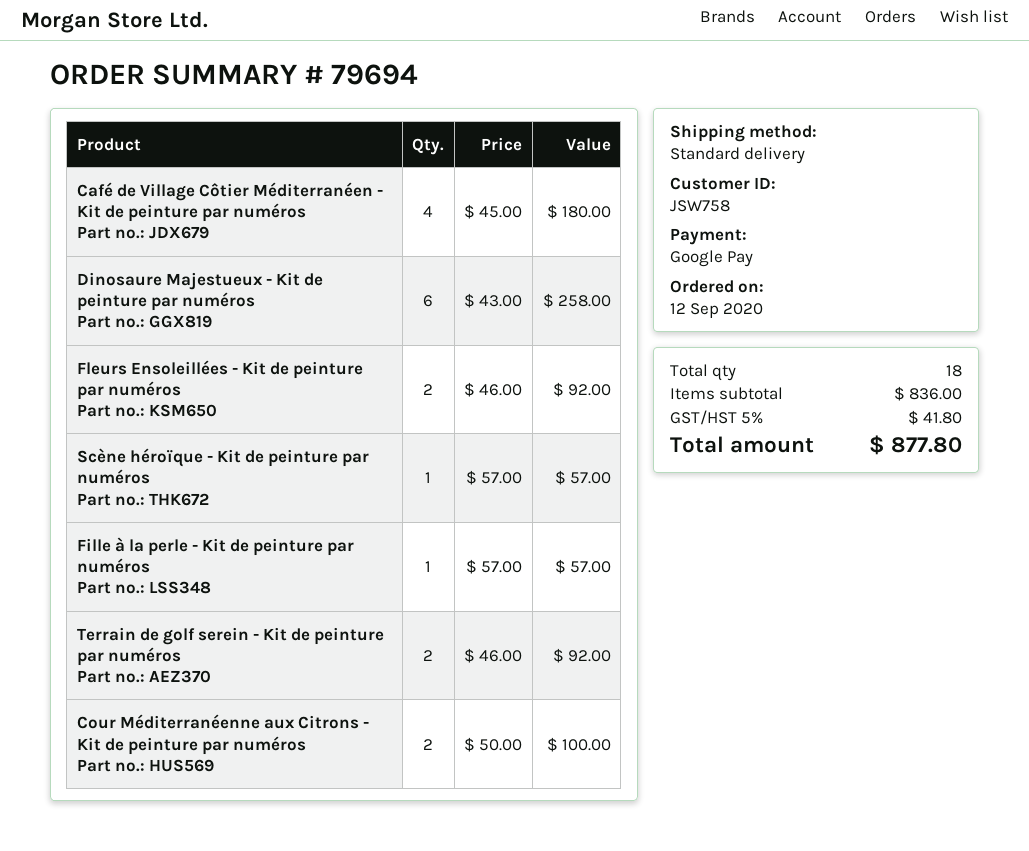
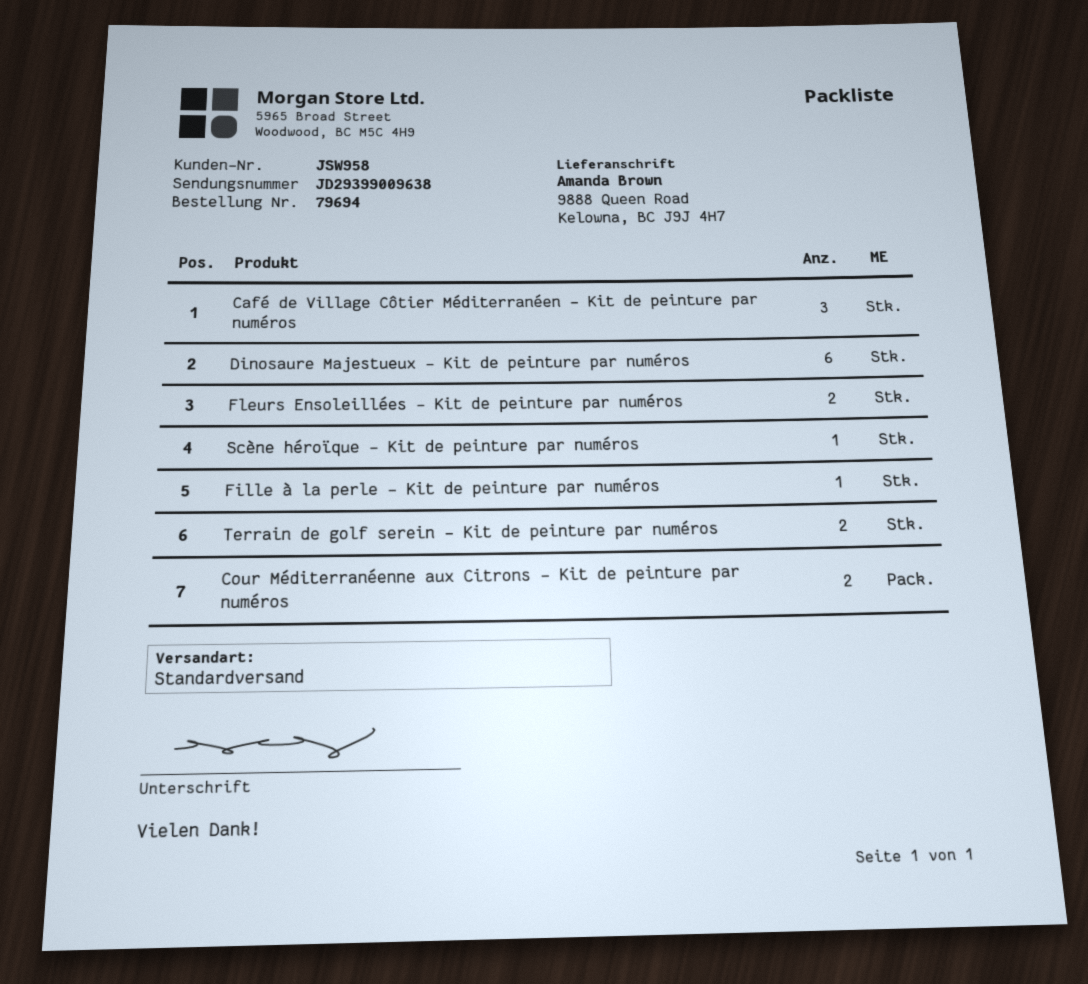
customer number: JSW758 -> JSW958
Café de Village Côtier Méditerranéen - Kit de peinture par numéros: 4 -> 3

